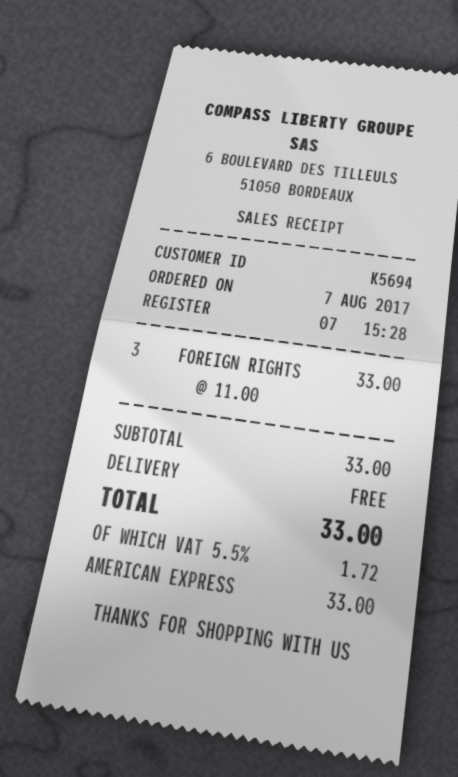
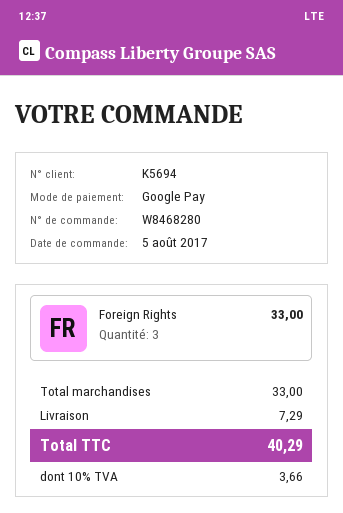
order date: 2017-08-07 -> 2017-08-05
payment method: American Express -> Google Pay
shipping: 0.00 -> 7.29
tax: 5.5% = 1.72 -> 10% = 3.66
total: 33.00 -> 40.29

